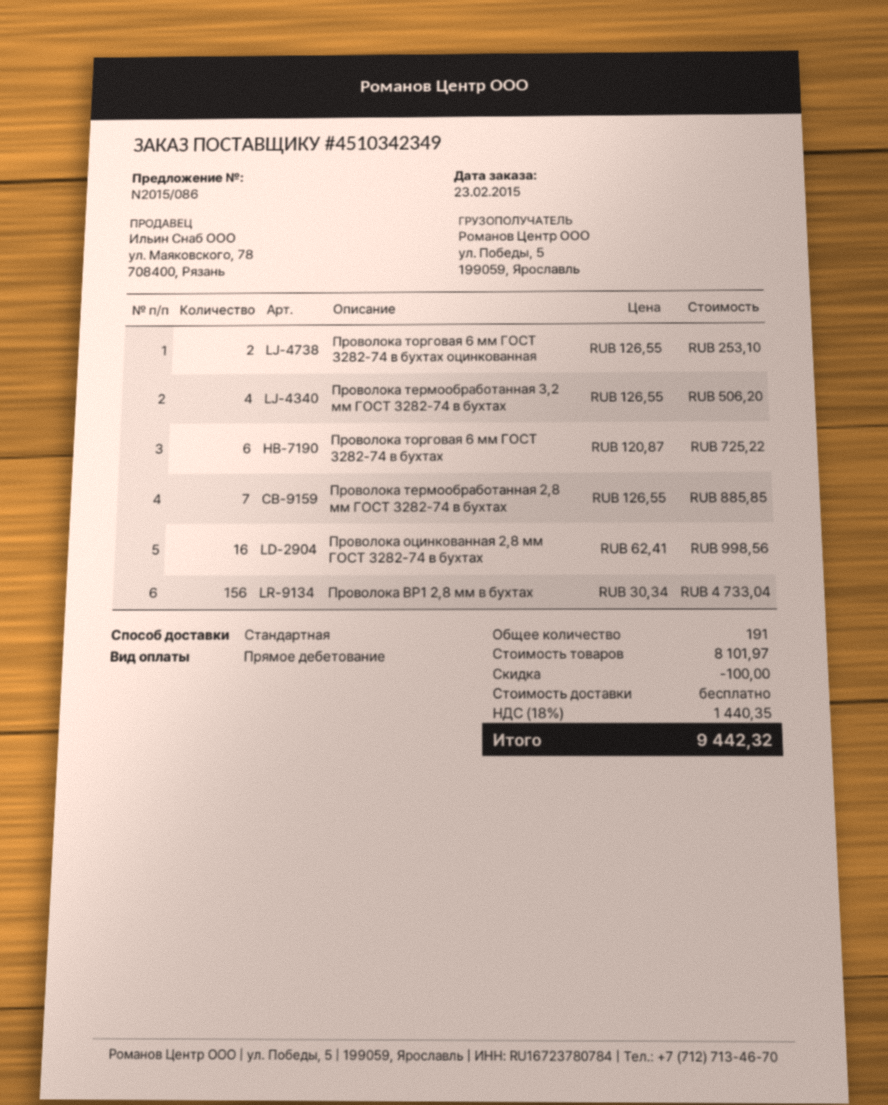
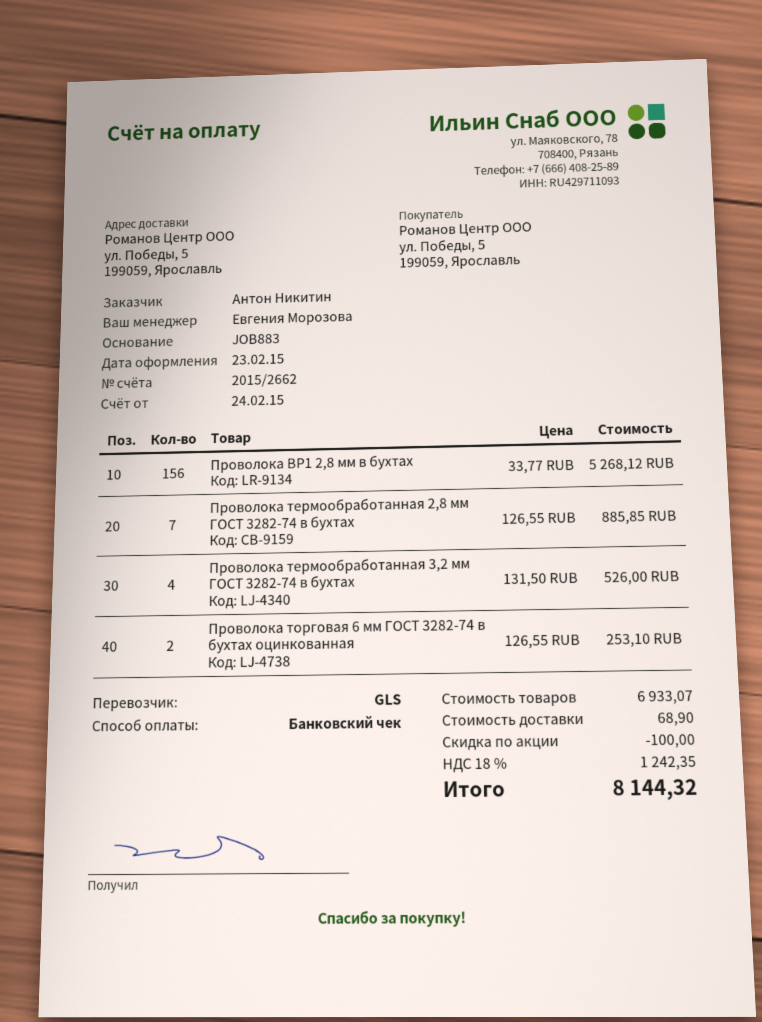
payment method: direct debit -> cheque
shipping method: standard -> GLS
Проволока термообработанная 3,2 мм ГОСТ 3282-74 в бухтах: 4 x 126.55 = 506.20 -> 4 x 131.50 = 526.00
Проволока торговая 6 мм ГОСТ 3282-74 в бухтах: 6 x 120.87 = 725.22 -> none
Проволока оцинкованная 2,8 мм ГОСТ 3282-74 в бухтах: 16 x 62.41 = 998.56 -> none
Проволока ВР1 2,8 мм в бухтах: 156 x 30.34 = 4733.04 -> 156 x 33.77 = 5268.12
subtotal: 8101.97 -> 6933.07
shipping: 0.00 -> 68.90
tax: 18% = 1440.35 -> 18% = 1242.35
total: 9442.32 -> 8144.32

